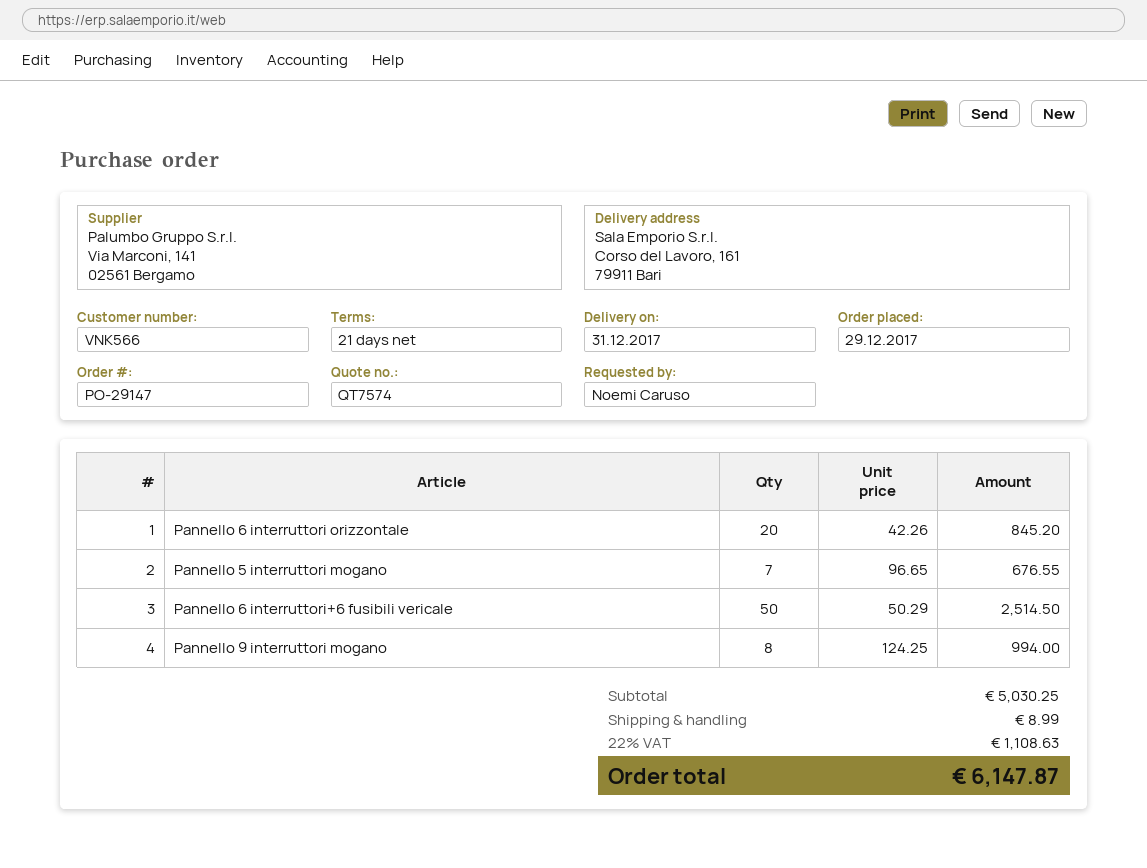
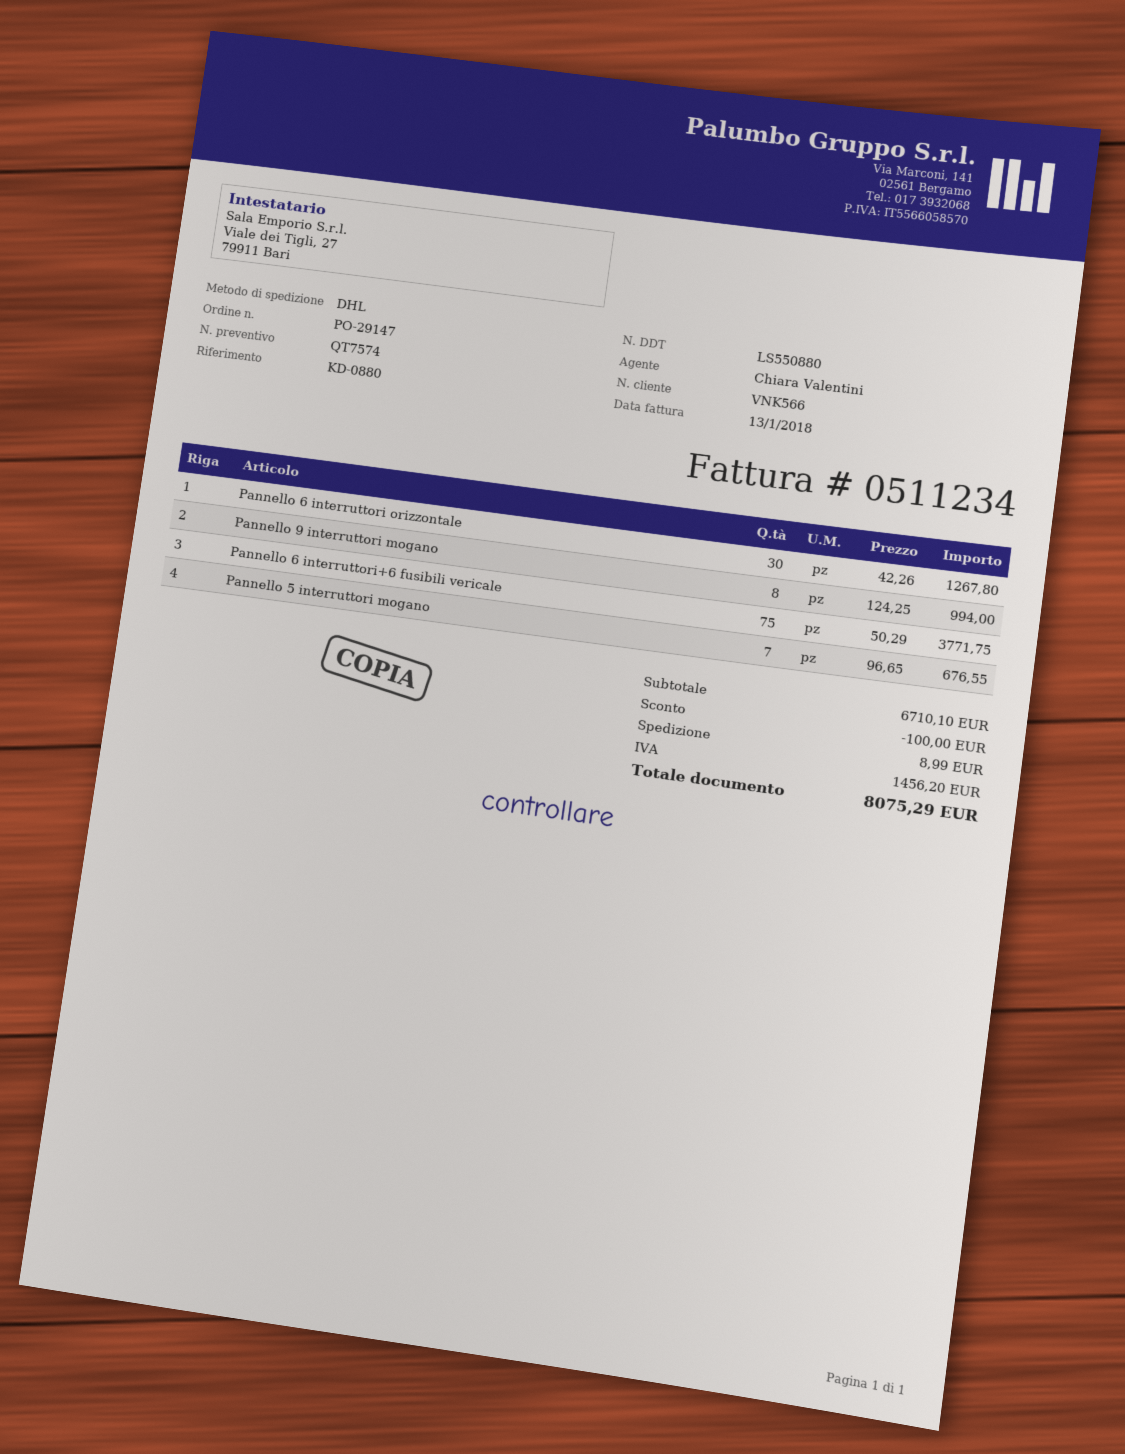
Pannello 6 interruttori orizzontale: 20 x 42.26 = 845.20 -> 30 x 42.26 = 1267.80
Pannello 6 interruttori+6 fusibili vericale: 50 x 50.29 = 2514.50 -> 75 x 50.29 = 3771.75
subtotal: 5030.25 -> 6710.10
discount: none -> 100.00
tax: 1108.63 -> 1456.20
total: 6147.87 -> 8075.29

